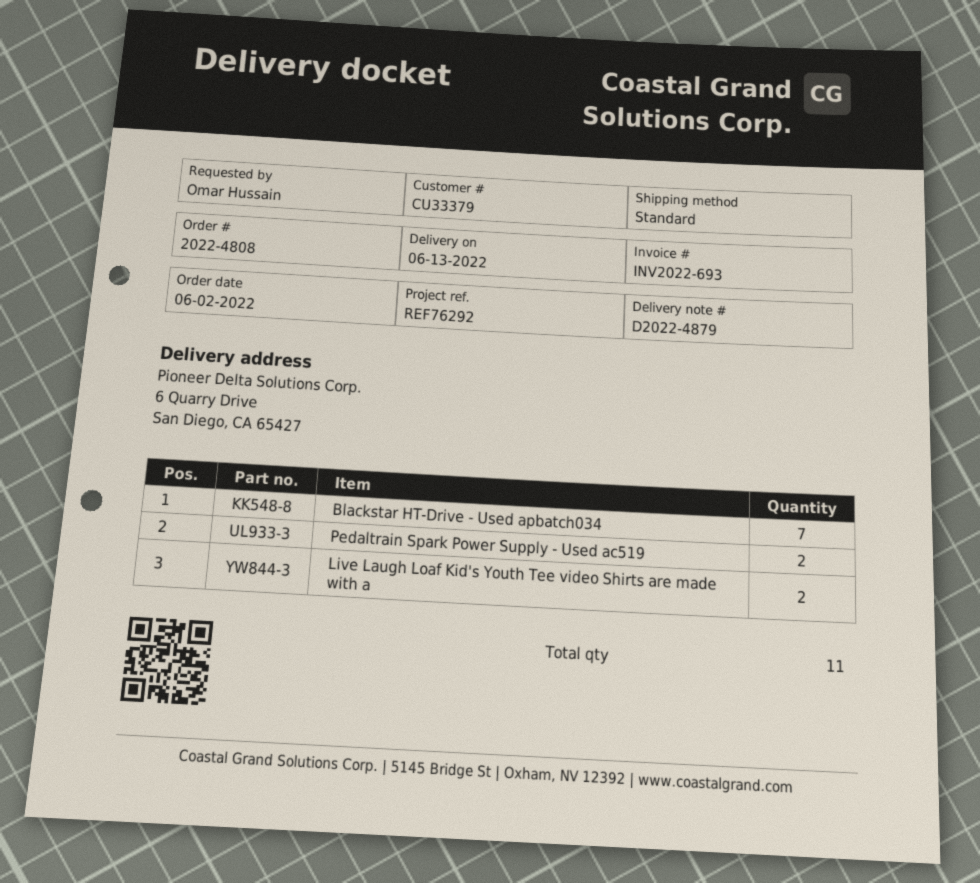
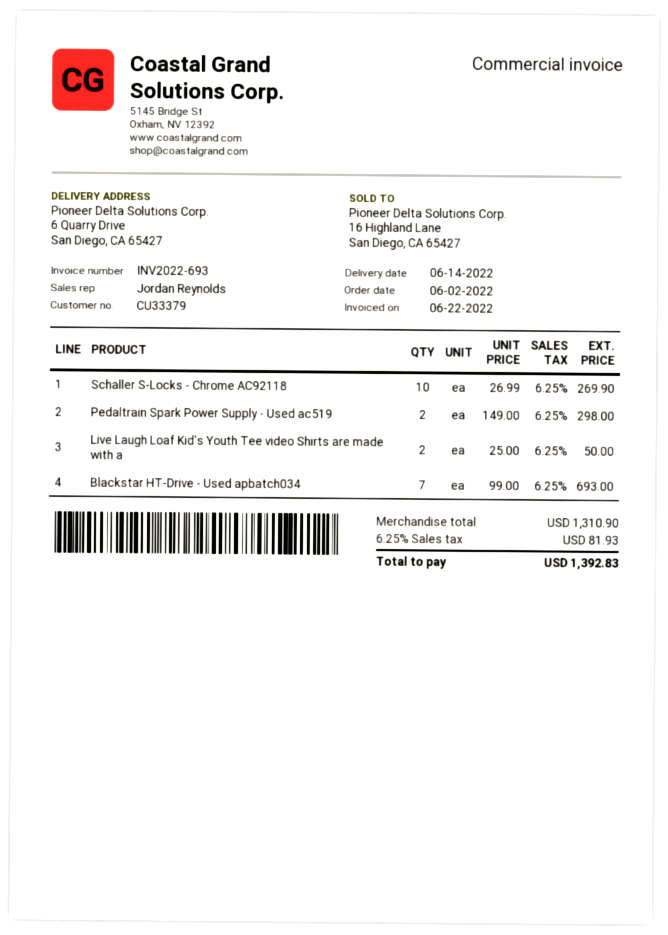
delivery date: 2022-06-13 -> 2022-06-14
Schaller S-Locks - Chrome AC92118: none -> 10

